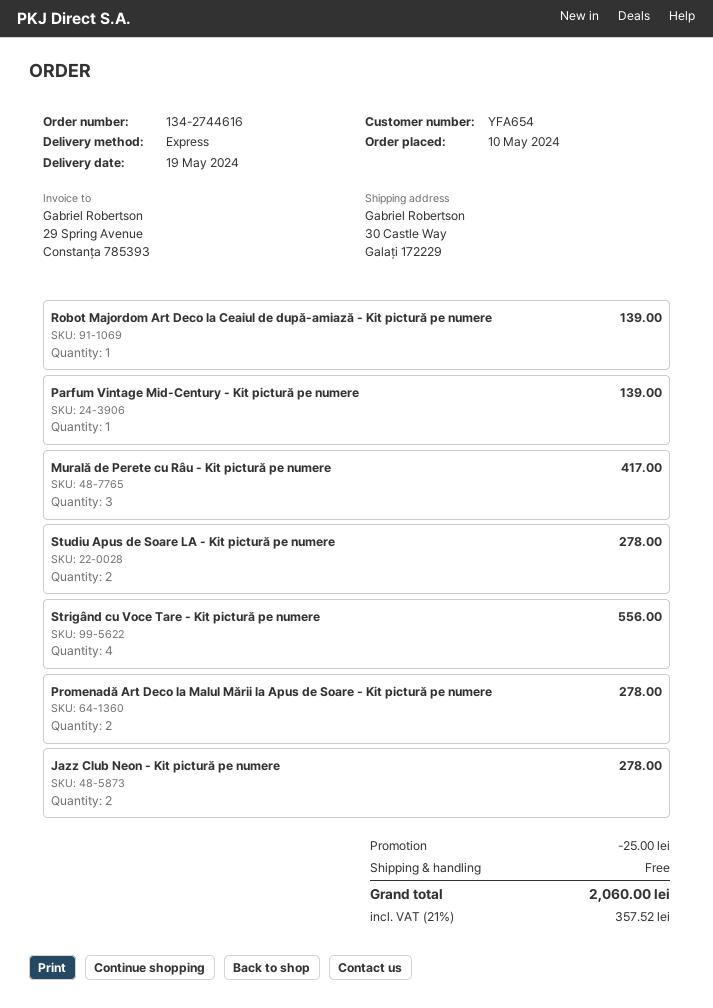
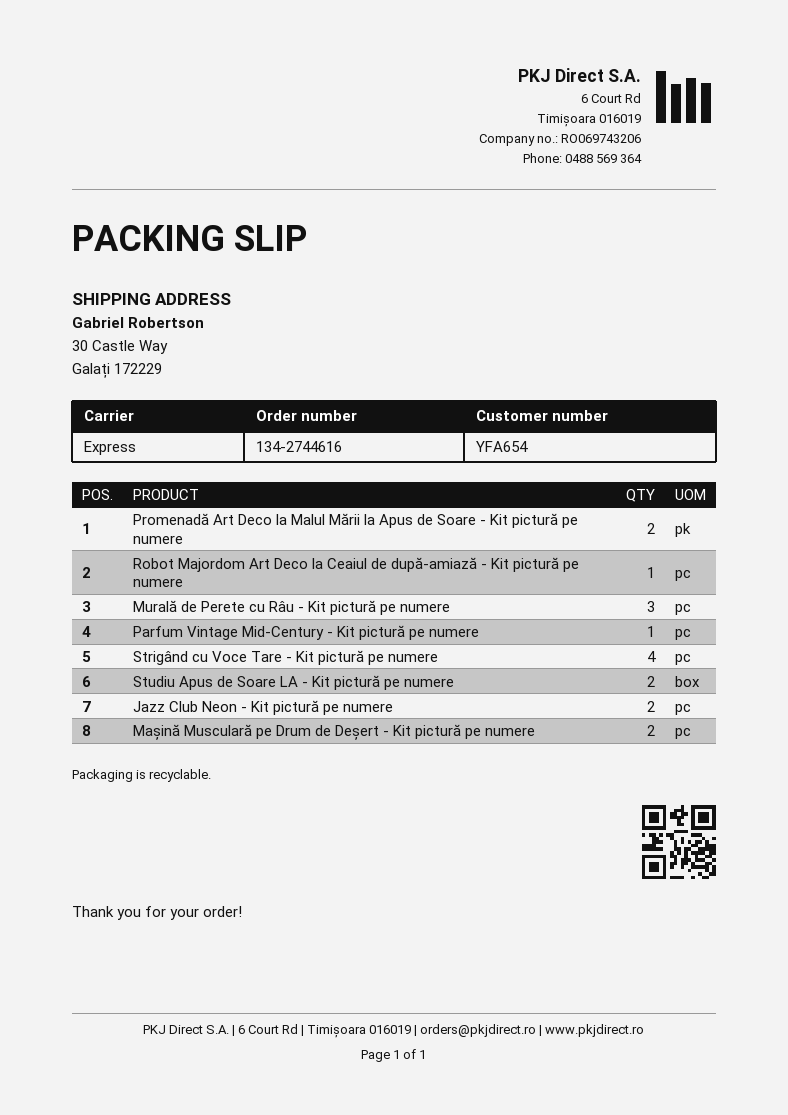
Mașină Musculară pe Drum de Deșert - Kit pictură pe numere: none -> 2

